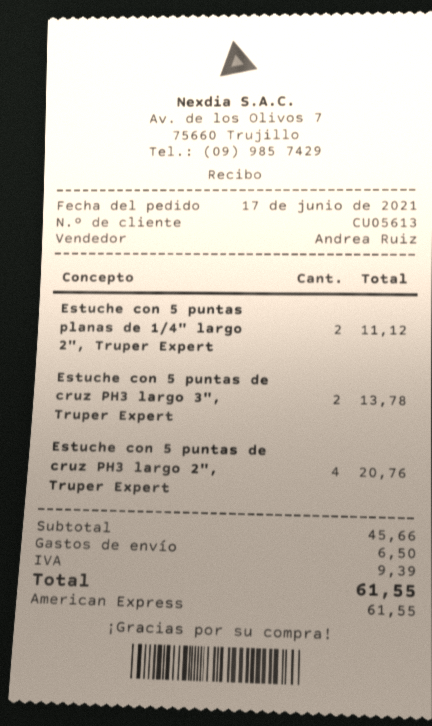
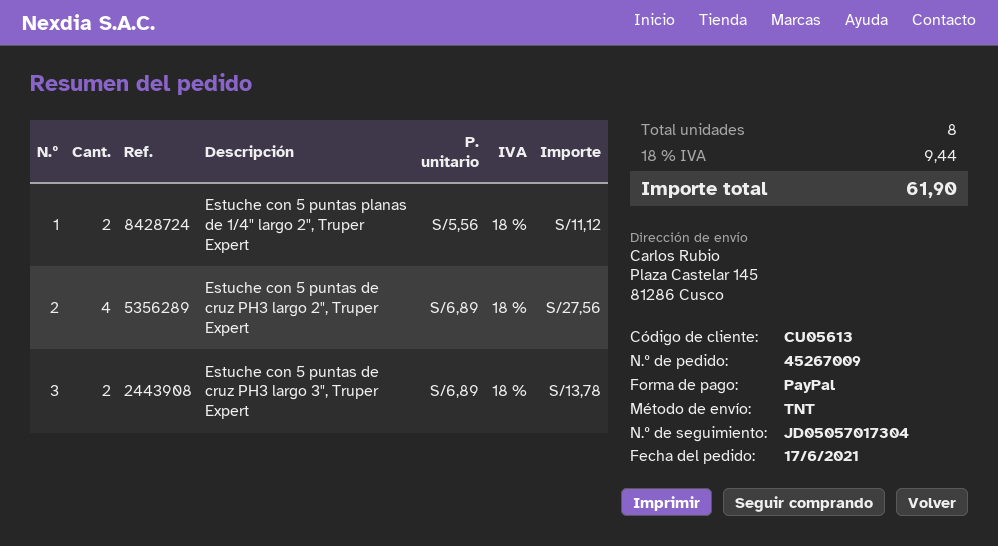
payment method: American Express -> PayPal
Estuche con 5 puntas de cruz PH3 largo 2", Truper Expert: 4 for 20.76 -> 4 for 27.56
shipping: 6.50 -> none
tax: 9.39 -> 9.44
total: 61.55 -> 61.90

